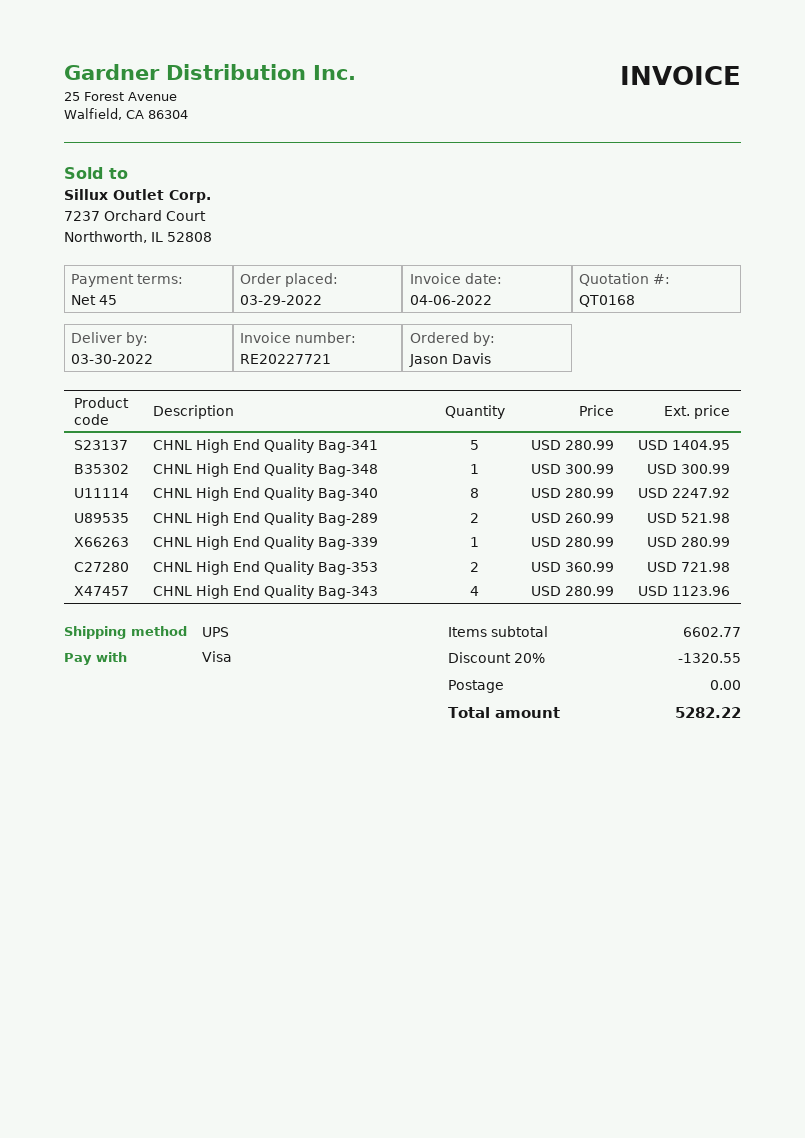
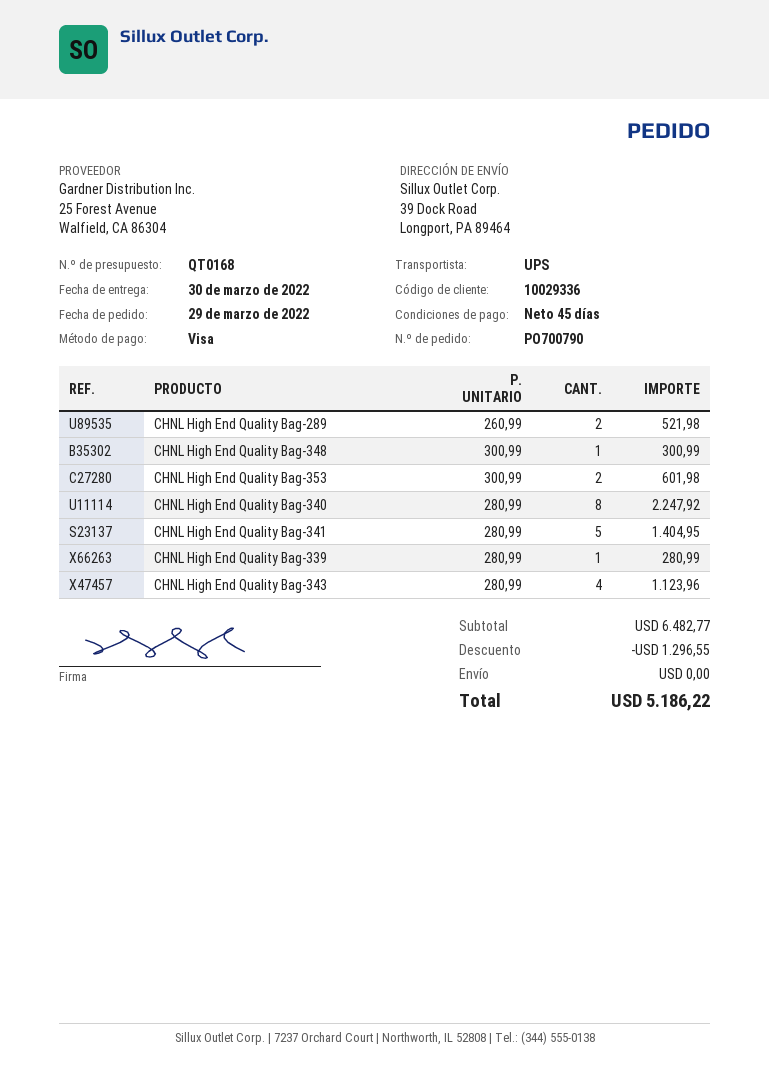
CHNL High End Quality Bag-353: 2 x 360.99 = 721.98 -> 2 x 300.99 = 601.98
subtotal: 6602.77 -> 6482.77
discount: 1320.55 -> 1296.55
total: 5282.22 -> 5186.22

